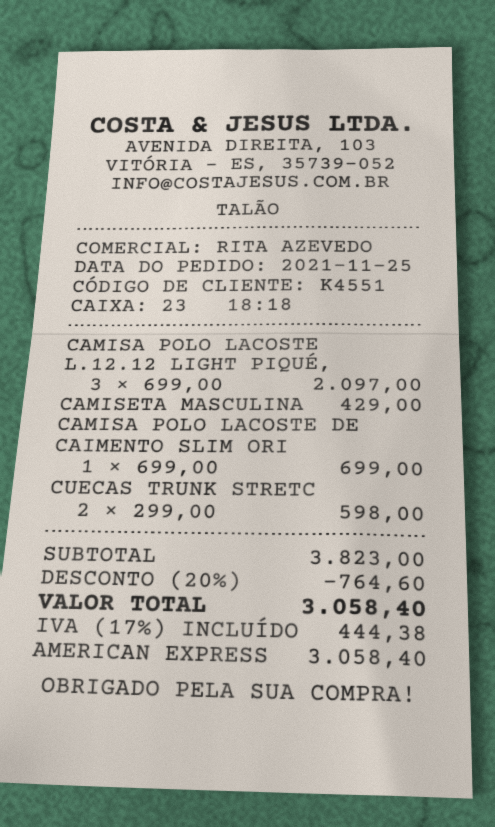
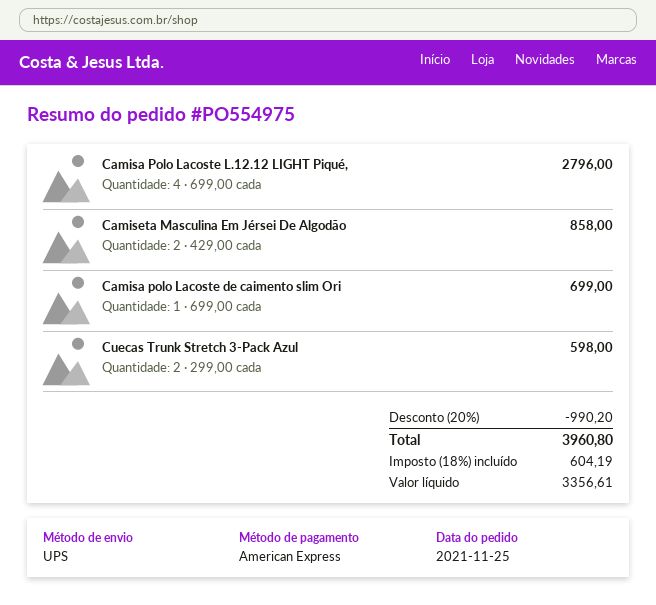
CAMISA POLO LACOSTE L.12.12 LIGHT PIQUÉ,: 3 x 699.00 = 2097.00 -> 4 x 699.00 = 2796.00
CAMISETA MASCULINA: 1 x 429.00 = 429.00 -> 2 x 429.00 = 858.00
discount: 20% = 764.60 -> 20% = 990.20
tax: 17% = 444.38 -> 18% = 604.19
total: 3058.40 -> 3960.80

